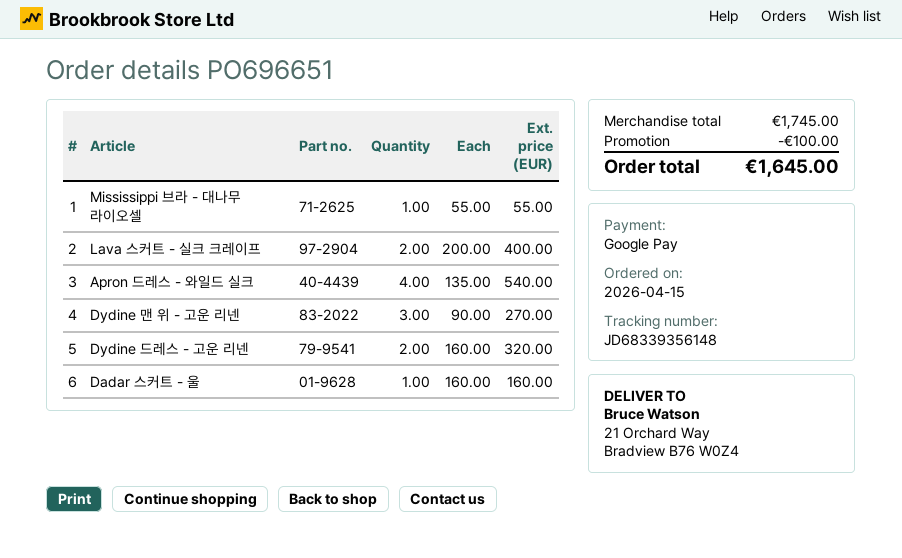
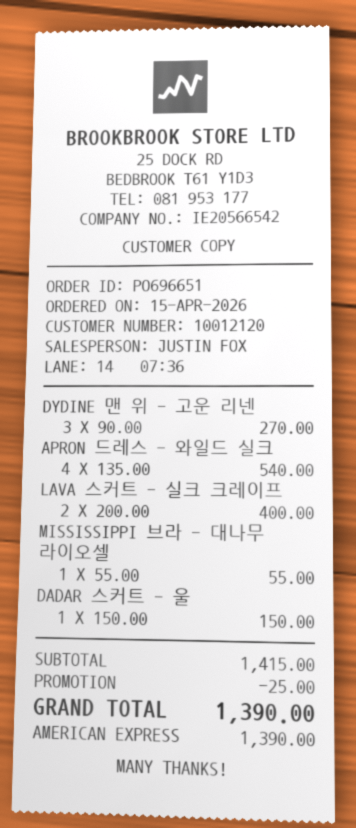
payment method: Google Pay -> American Express
Dydine 드레스 - 고운 리넨: 2 x 160.00 = 320.00 -> none
Dadar 스커트 - 울: 1 x 160.00 = 160.00 -> 1 x 150.00 = 150.00
subtotal: 1745.00 -> 1415.00
discount: 100.00 -> 25.00
total: 1645.00 -> 1390.00

